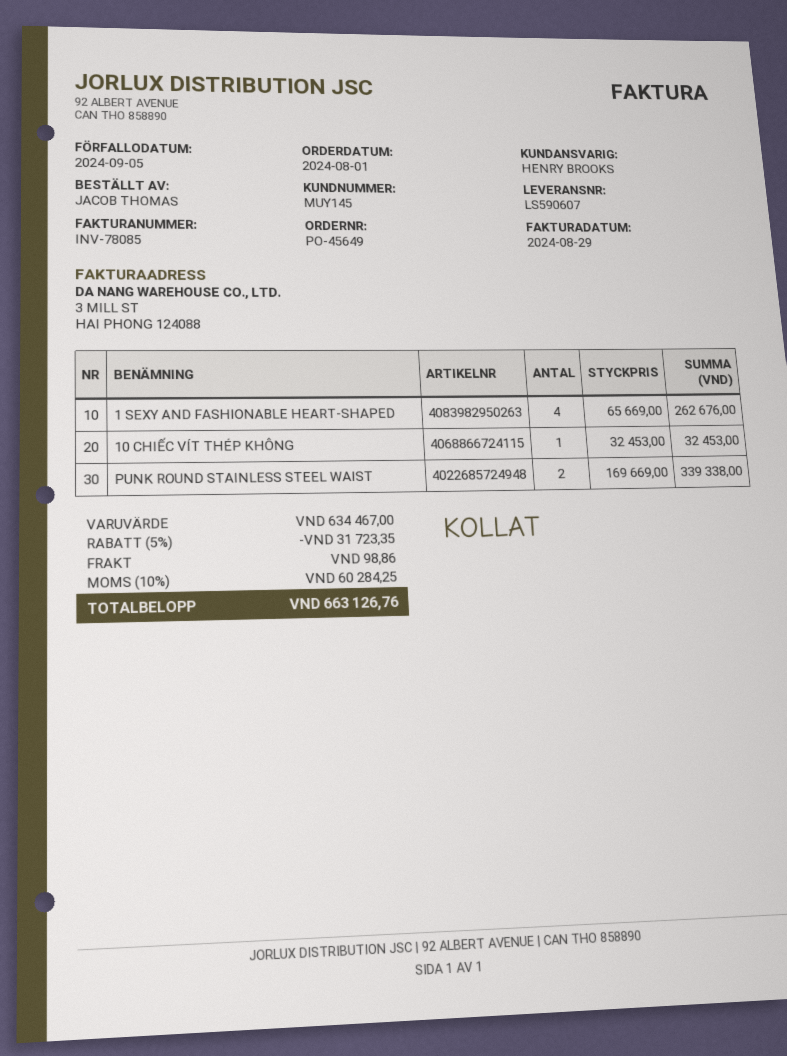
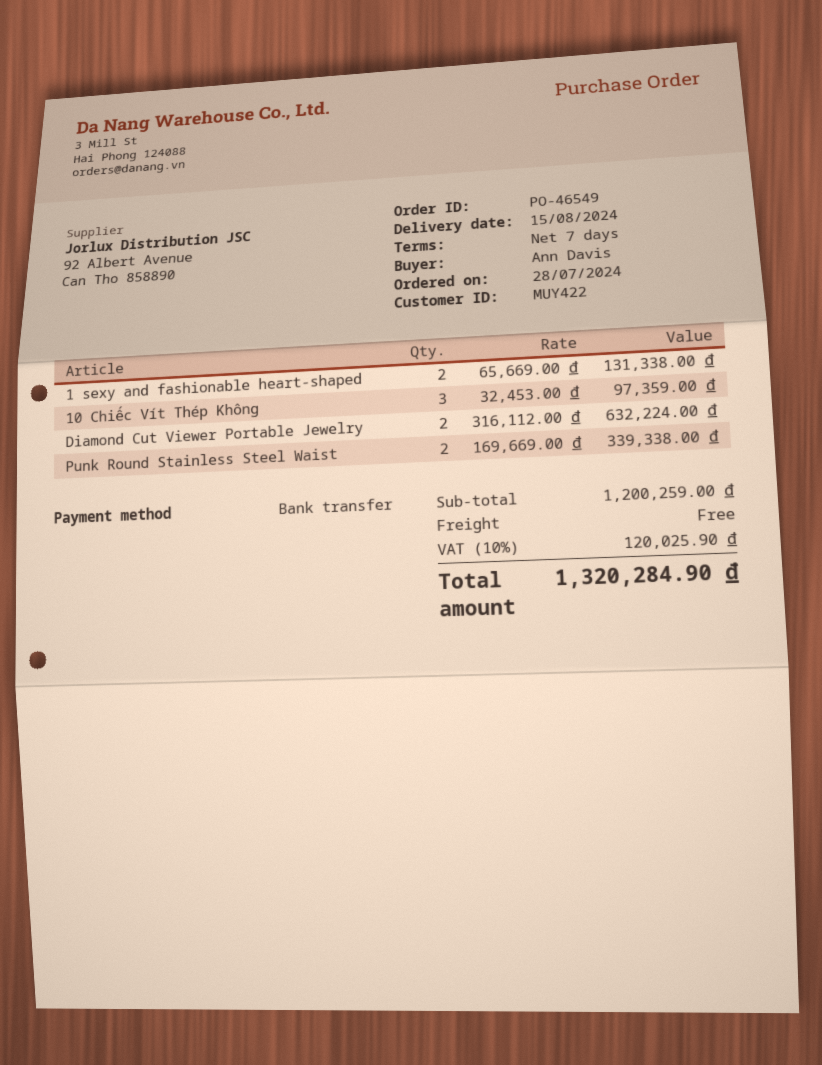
order number: PO-45649 -> PO-46549
order date: 2024-08-01 -> 2024-07-28
customer number: MUY145 -> MUY422
ordered by: JACOB THOMAS -> Ann Davis
1 SEXY AND FASHIONABLE HEART-SHAPED: 4 x 65669.00 = 262676.00 -> 2 x 65669.00 = 131338.00
10 CHIẾC VÍT THÉP KHÔNG: 1 x 32453.00 = 32453.00 -> 3 x 32453.00 = 97359.00
Diamond Cut Viewer Portable Jewelry: none -> 2 x 316112.00 = 632224.00
subtotal: 634467.00 -> 1200259.00
discount: 5% = 31723.35 -> none
shipping: 98.86 -> 0.00
tax: 10% = 60284.25 -> 10% = 120025.90
total: 663126.76 -> 1320284.90

